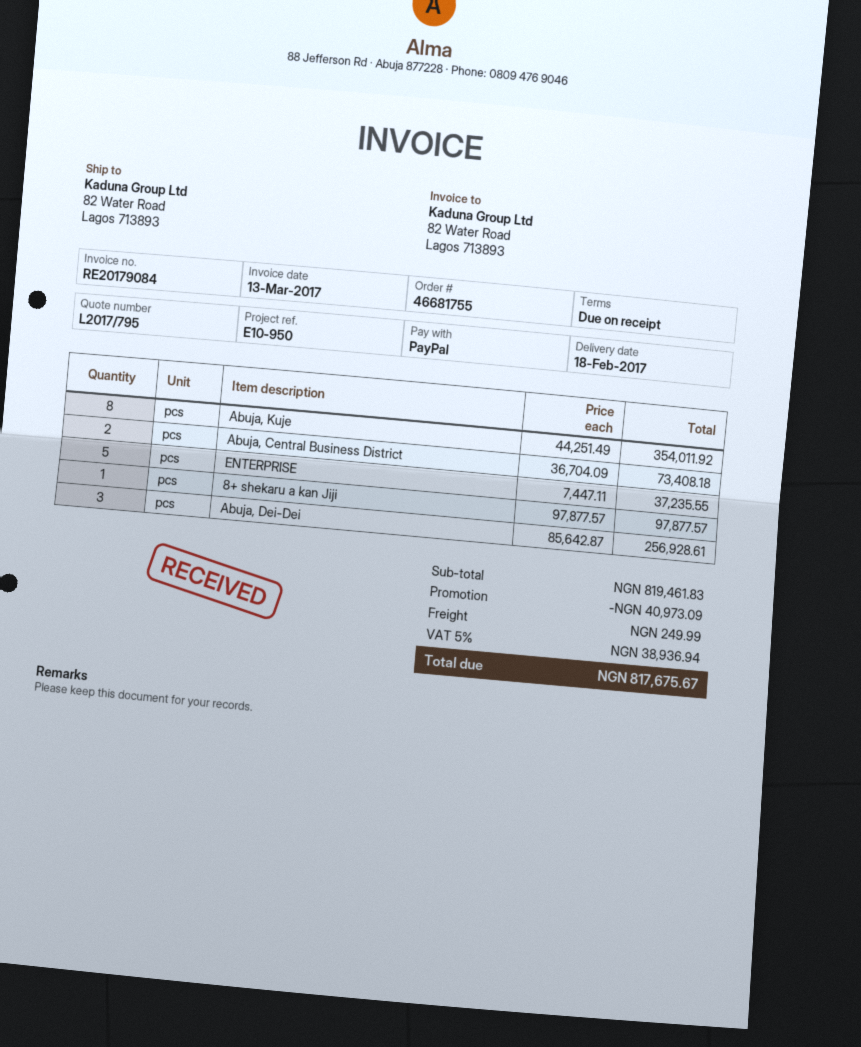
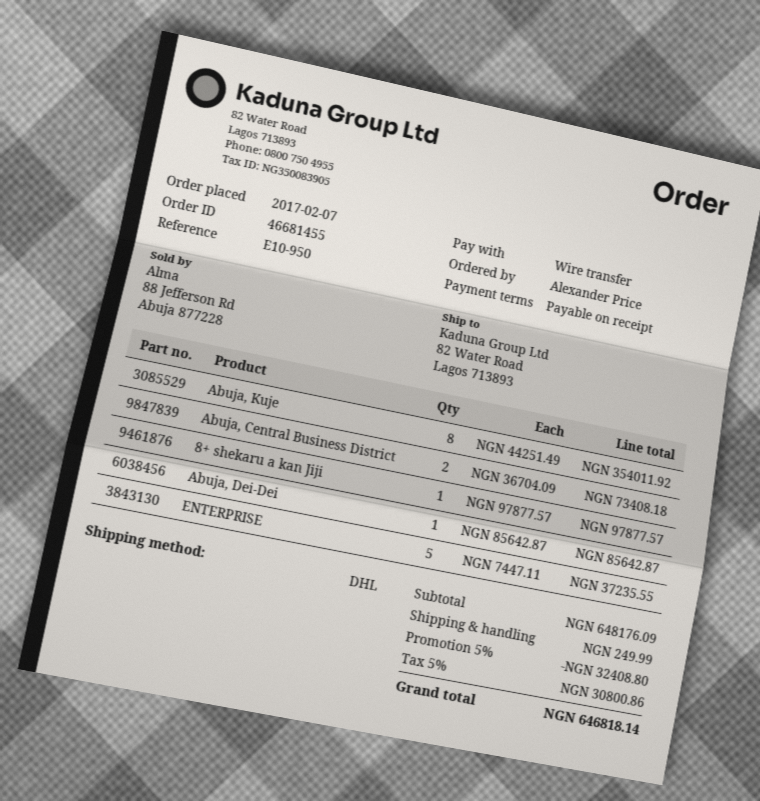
order number: 46681755 -> 46681455
payment method: PayPal -> bank transfer
Abuja, Dei-Dei: 3 x 85642.87 = 256928.61 -> 1 x 85642.87 = 85642.87
subtotal: 819461.83 -> 648176.09
discount: 40973.09 -> 32408.80
tax: 5% = 38936.94 -> 5% = 30800.86
total: 817675.67 -> 646818.14

